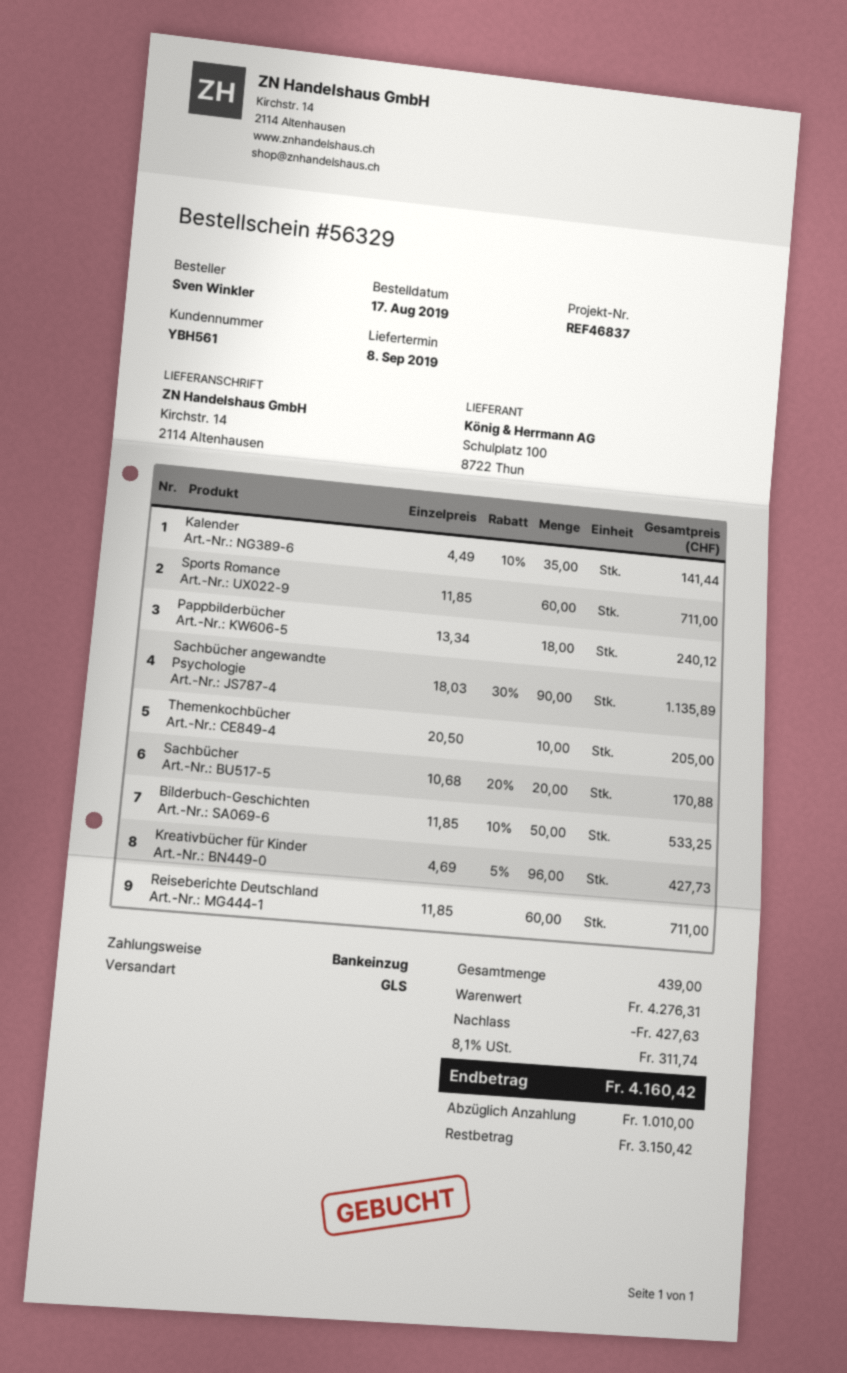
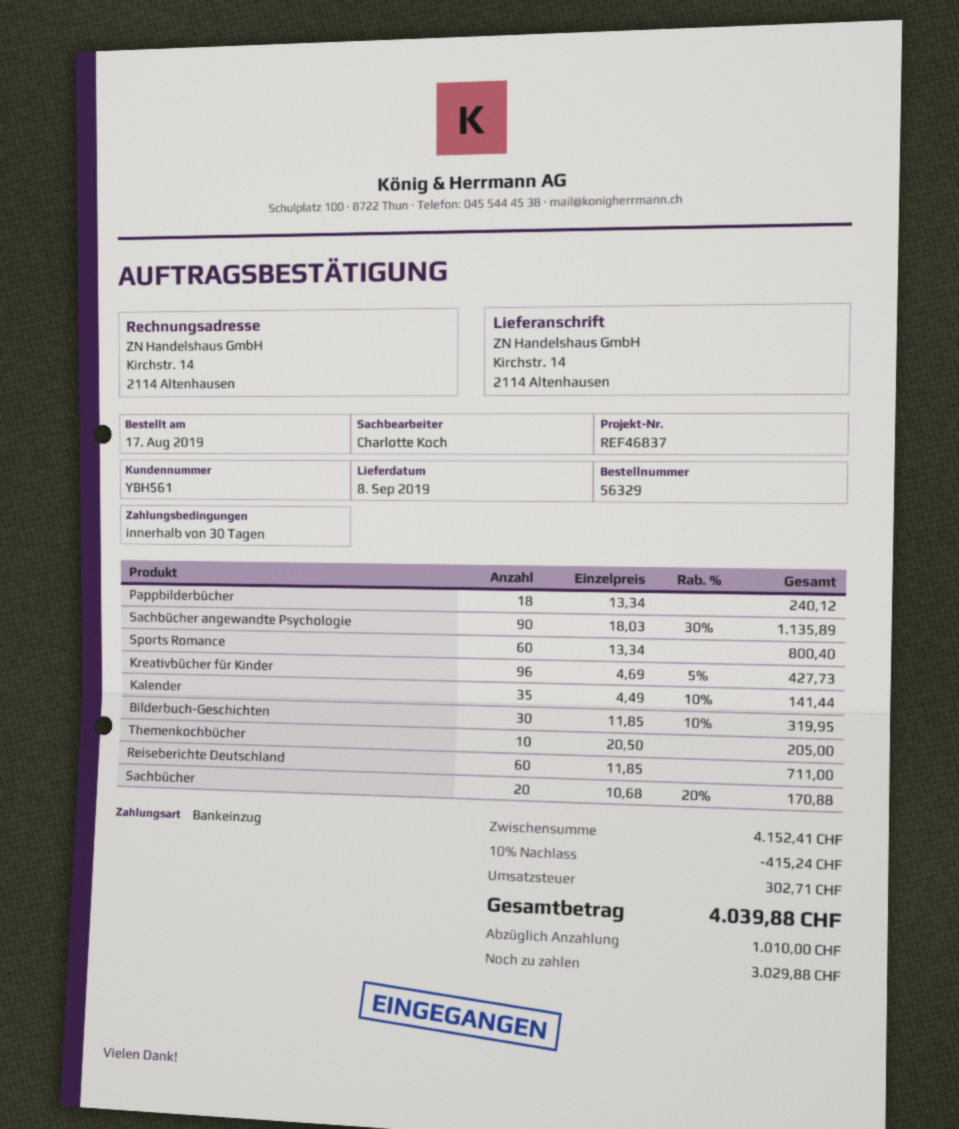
Sports Romance: 60 x 11.85 = 711.00 -> 60 x 13.34 = 800.40
Bilderbuch-Geschichten: 50 x 11.85 - 10% = 533.25 -> 30 x 11.85 - 10% = 319.95
subtotal: 4276.31 -> 4152.41
discount: 427.63 -> 415.24
tax: 311.74 -> 302.71
total: 4160.42 -> 4039.88
balance: 3150.42 -> 3029.88

